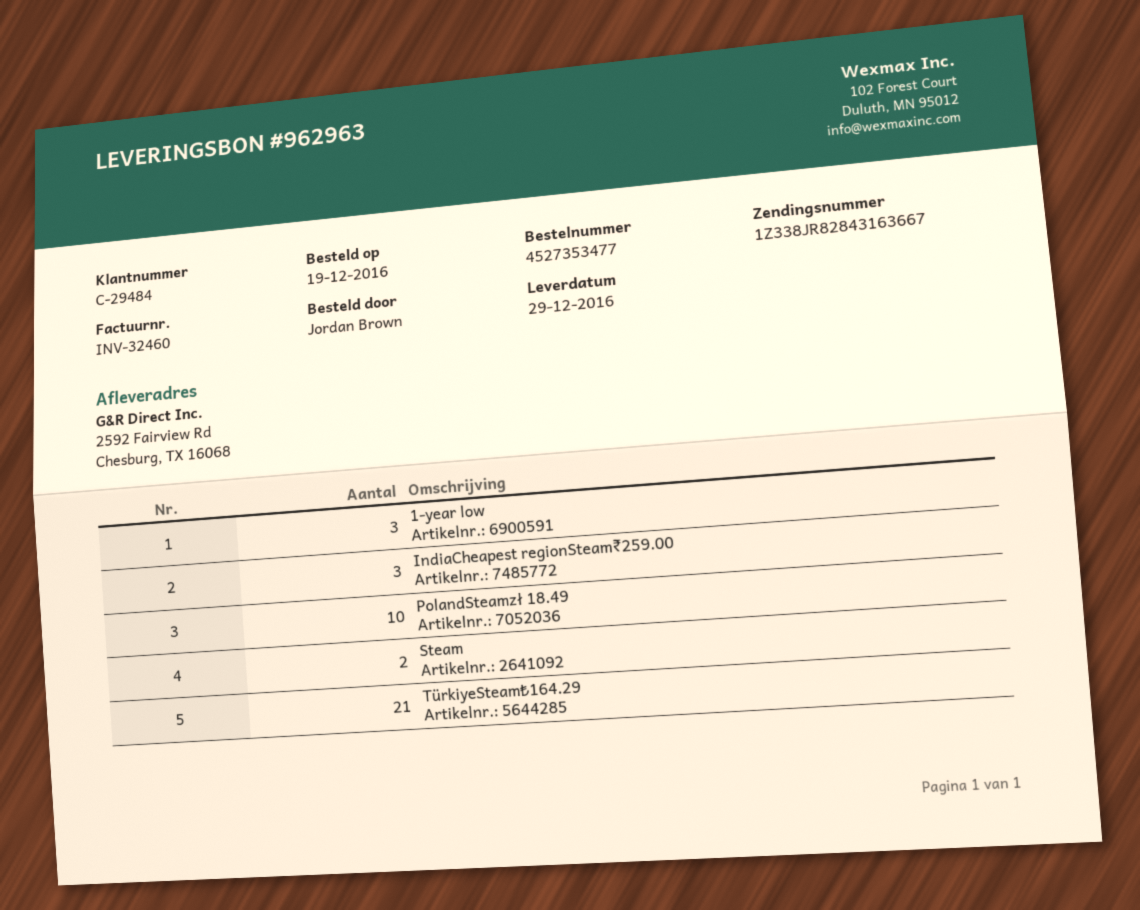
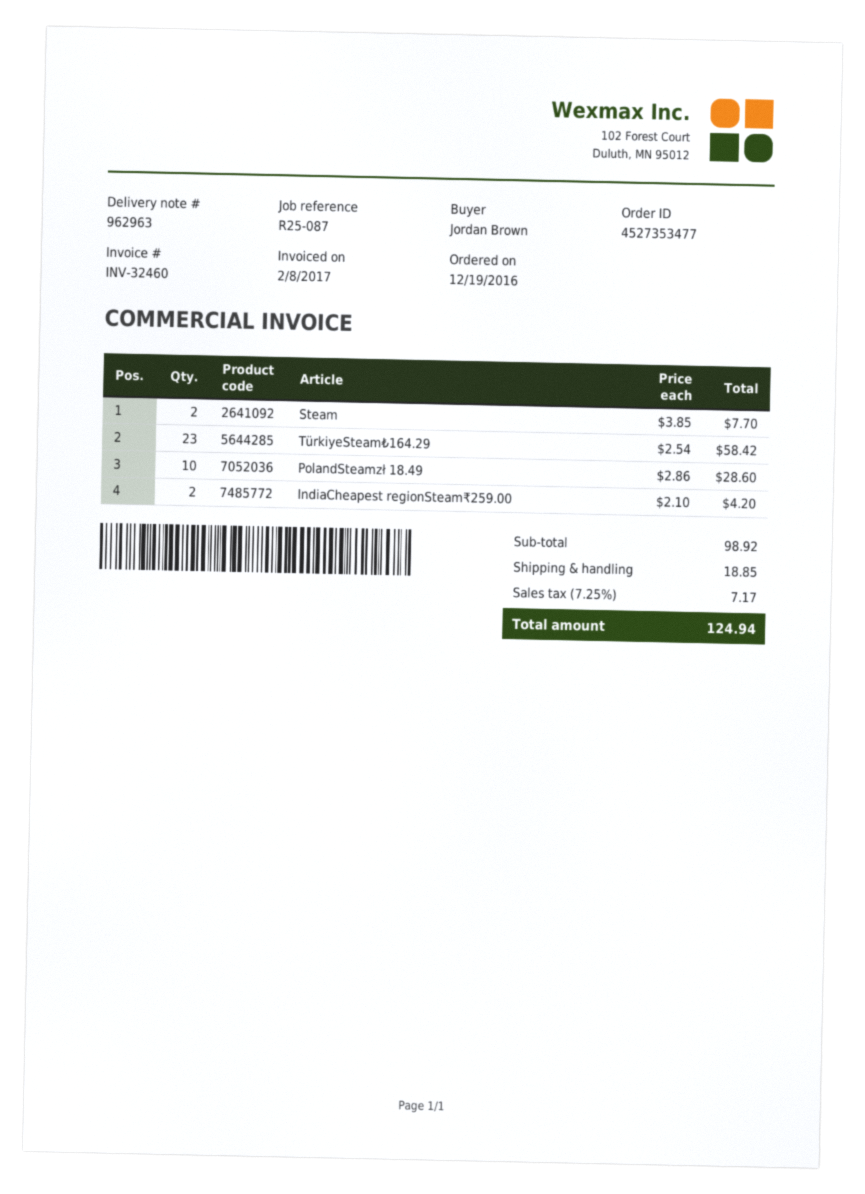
1-year low: 3 -> none
IndiaCheapest regionSteam₹259.00: 3 -> 2
TürkiyeSteam₺164.29: 21 -> 23

